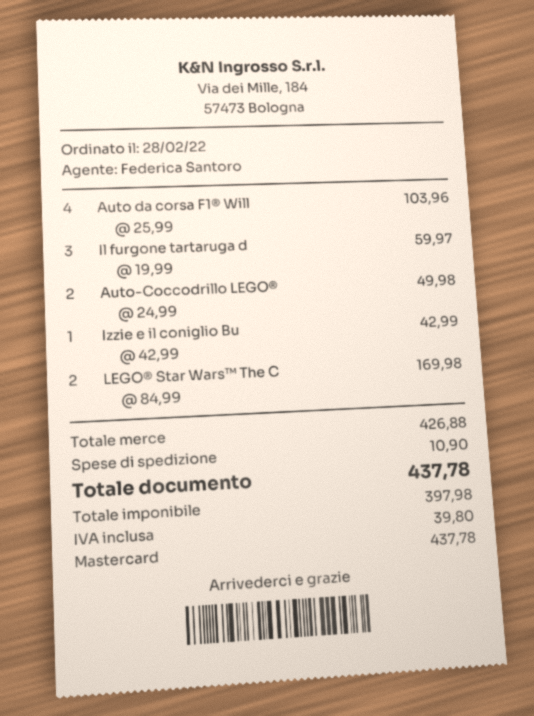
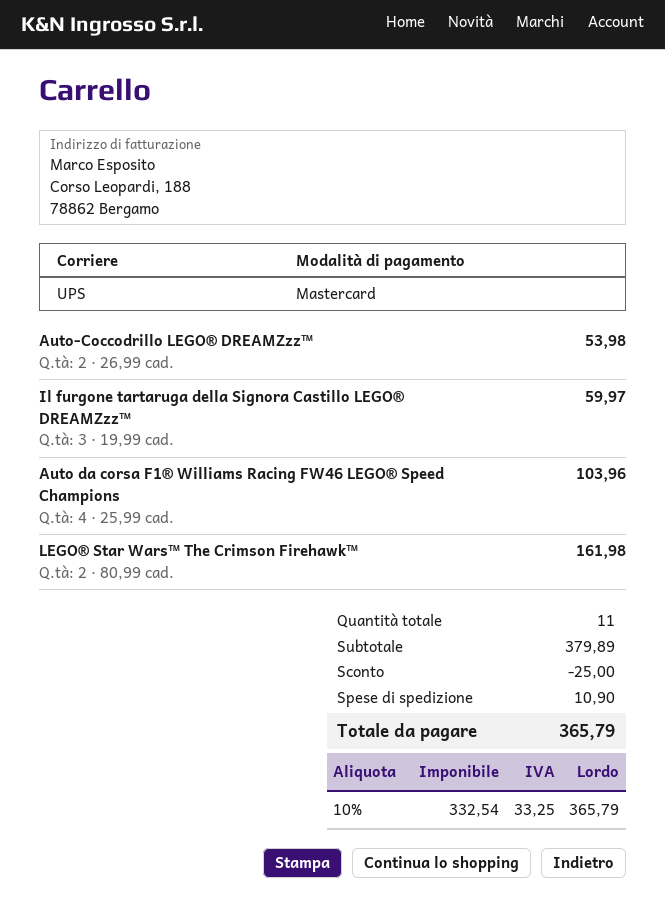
Auto-Coccodrillo LEGO®: 2 x 24.99 = 49.98 -> 2 x 26.99 = 53.98
Izzie e il coniglio Bu: 1 x 42.99 = 42.99 -> none
LEGO® Star Wars™ The C: 2 x 84.99 = 169.98 -> 2 x 80.99 = 161.98
subtotal: 426.88 -> 379.89
discount: none -> 25.00
net: 397.98 -> 332.54
tax: 39.80 -> 33.25
total: 437.78 -> 365.79

